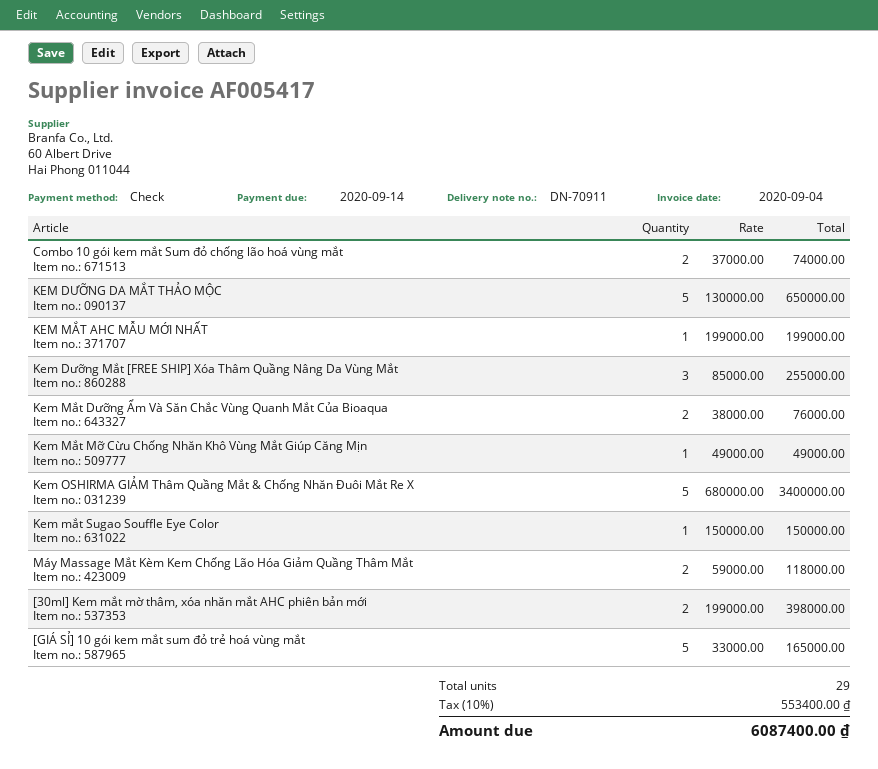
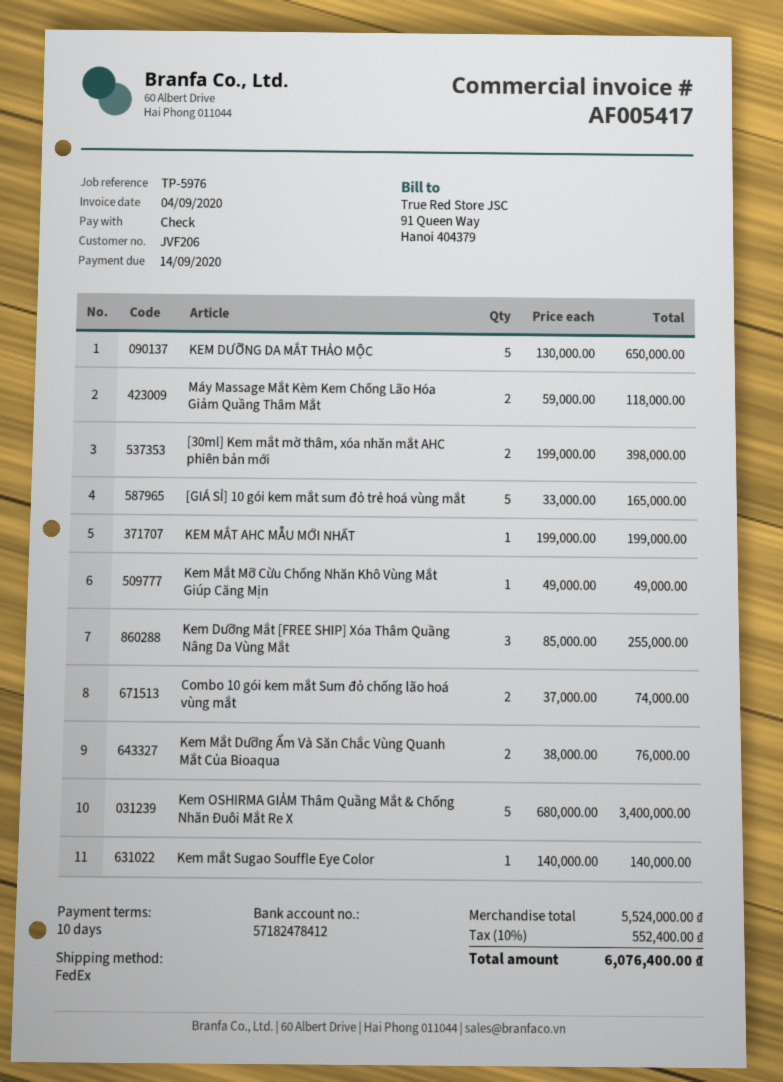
Kem mắt Sugao Souffle Eye Color: 1 x 150000.00 = 150000.00 -> 1 x 140000.00 = 140000.00
tax: 10% = 553400.00 -> 10% = 552400.00
total: 6087400.00 -> 6076400.00

